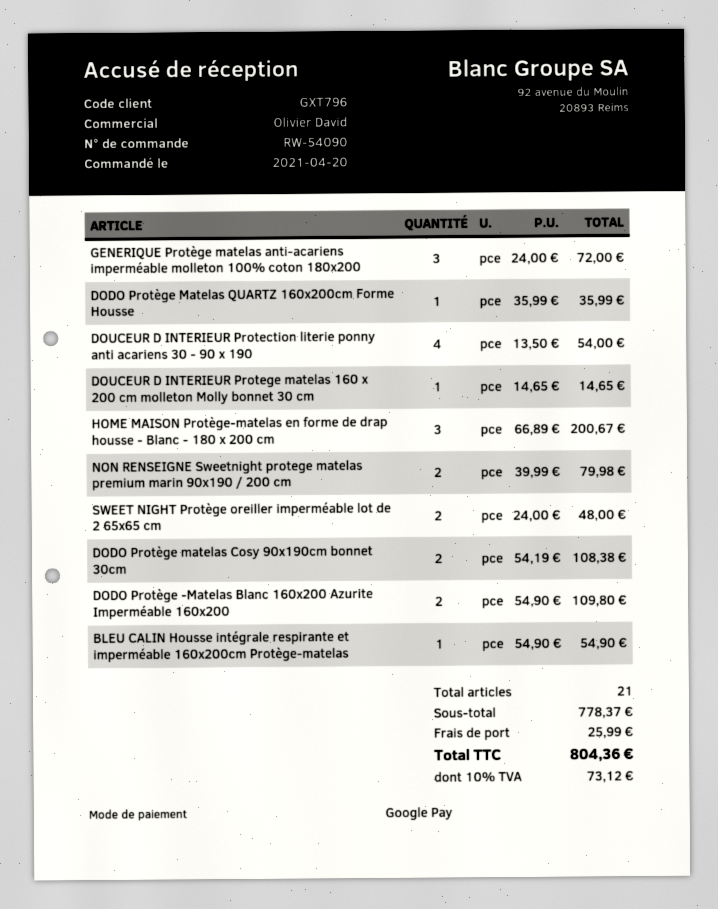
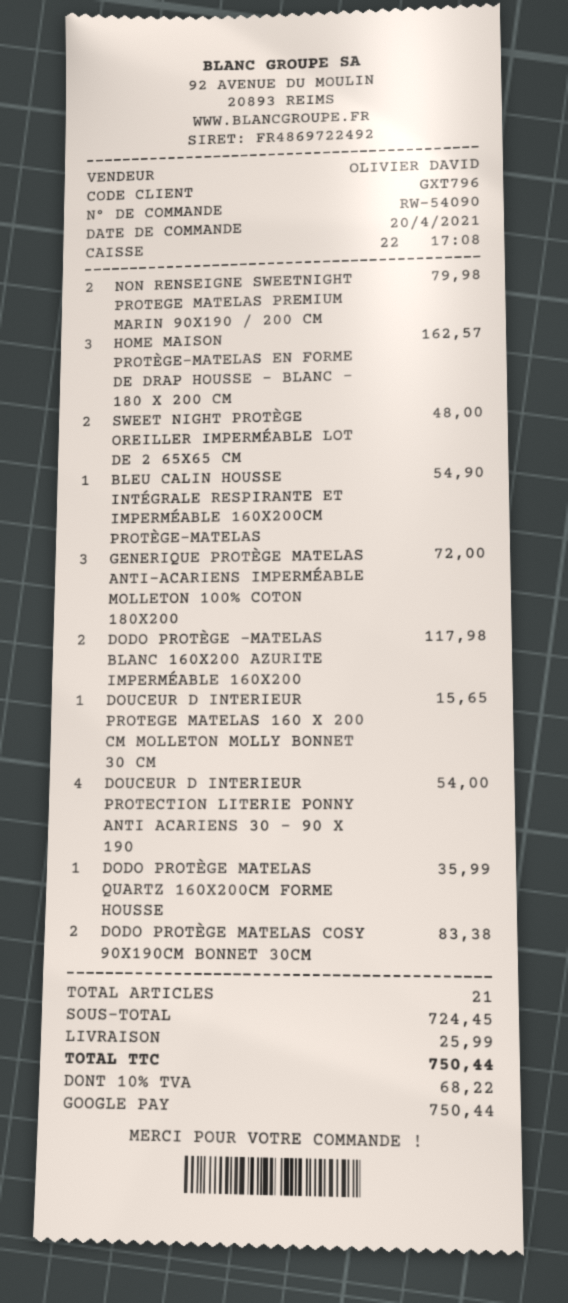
DOUCEUR D INTERIEUR Protege matelas 160 x 200 cm molleton Molly bonnet 30 cm: 1 for 14.65 -> 1 for 15.65
HOME MAISON Protège-matelas en forme de drap housse - Blanc - 180 x 200 cm: 3 for 200.67 -> 3 for 162.57
DODO Protège matelas Cosy 90x190cm bonnet 30cm: 2 for 108.38 -> 2 for 83.38
DODO Protège -Matelas Blanc 160x200 Azurite Imperméable 160x200: 2 for 109.80 -> 2 for 117.98
subtotal: 778.37 -> 724.45
tax: 10% = 73.12 -> 10% = 68.22
total: 804.36 -> 750.44

